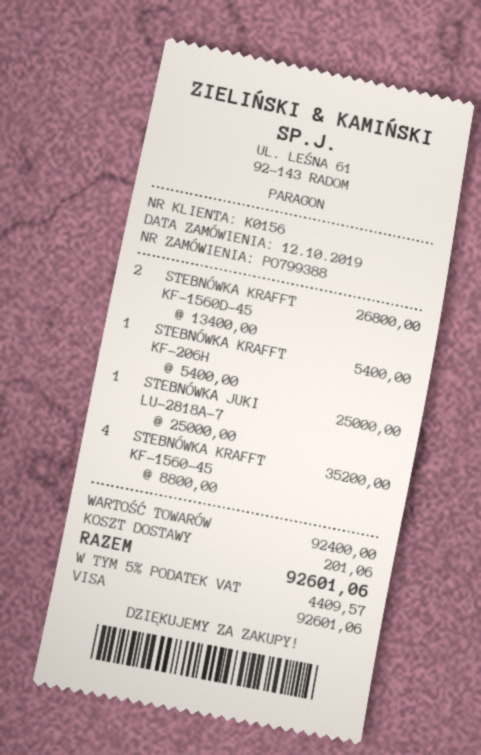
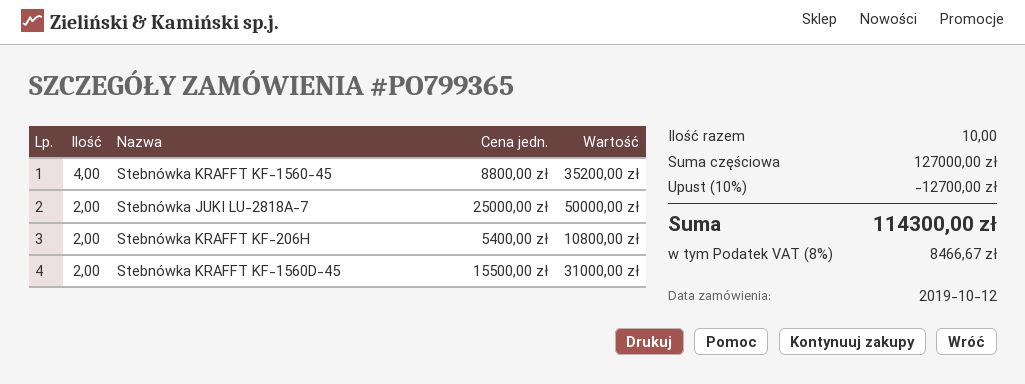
order number: PO799388 -> PO799365
STEBNÓWKA KRAFFT KF-1560D-45: 2 x 13400.00 = 26800.00 -> 2 x 15500.00 = 31000.00
STEBNÓWKA KRAFFT KF-206H: 1 x 5400.00 = 5400.00 -> 2 x 5400.00 = 10800.00
STEBNÓWKA JUKI LU-2818A-7: 1 x 25000.00 = 25000.00 -> 2 x 25000.00 = 50000.00
subtotal: 92400.00 -> 127000.00
discount: none -> 10% = 12700.00
shipping: 201.06 -> none
tax: 5% = 4409.57 -> 8% = 8466.67
total: 92601.06 -> 114300.00

